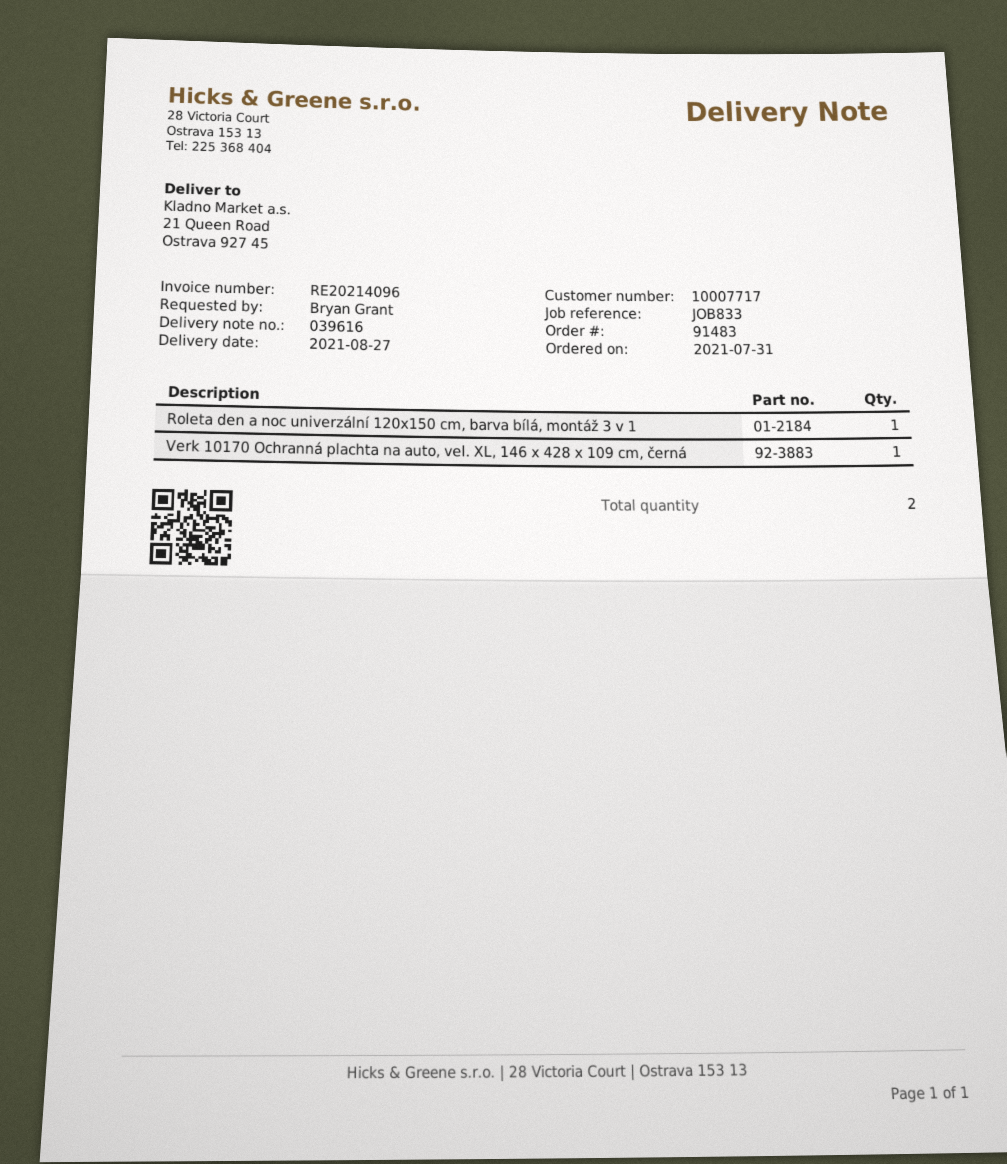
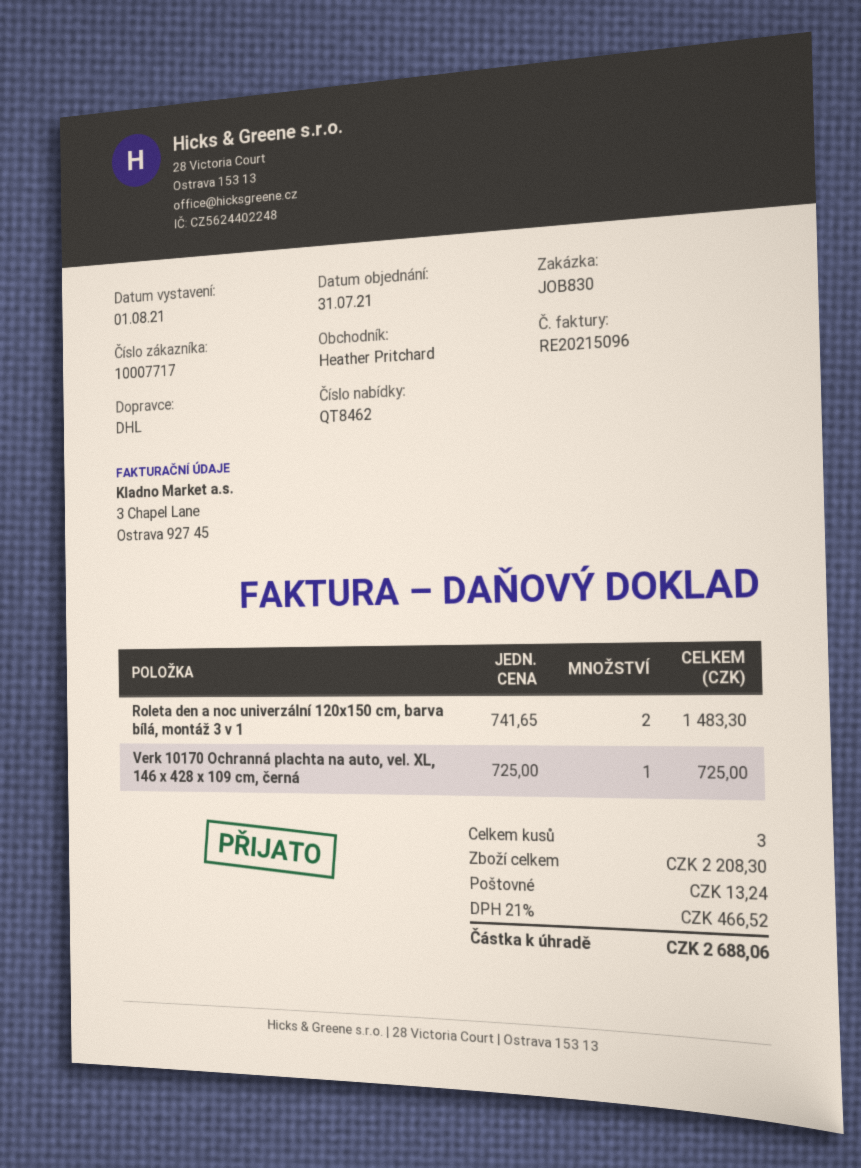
invoice number: RE20214096 -> RE20215096
reference: JOB833 -> JOB830
Roleta den a noc univerzální 120x150 cm, barva bílá, montáž 3 v 1: 1 -> 2
total quantity: 2 -> 3

